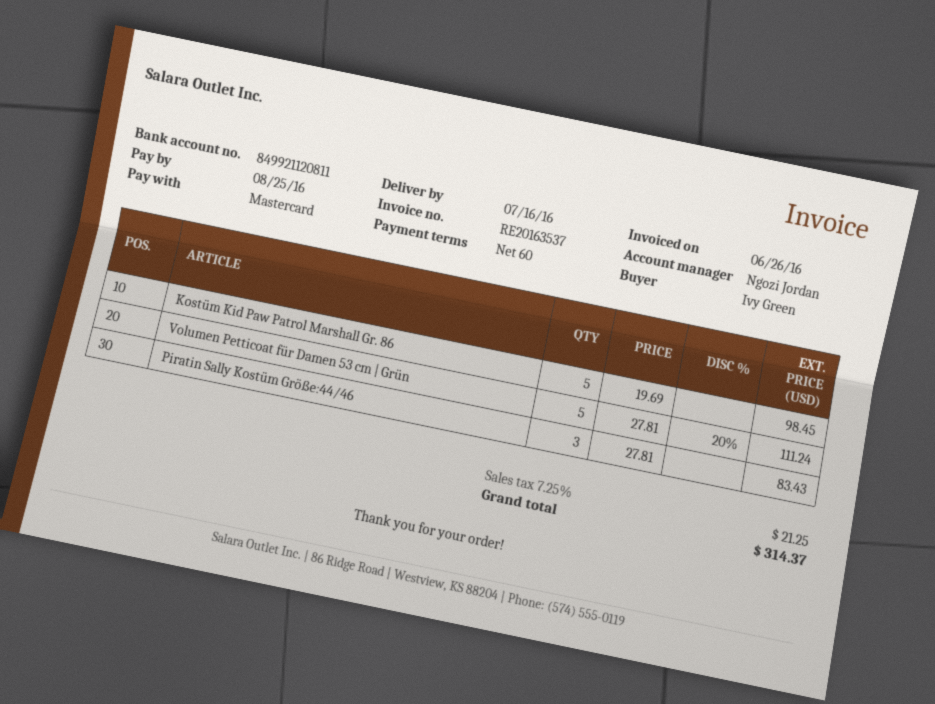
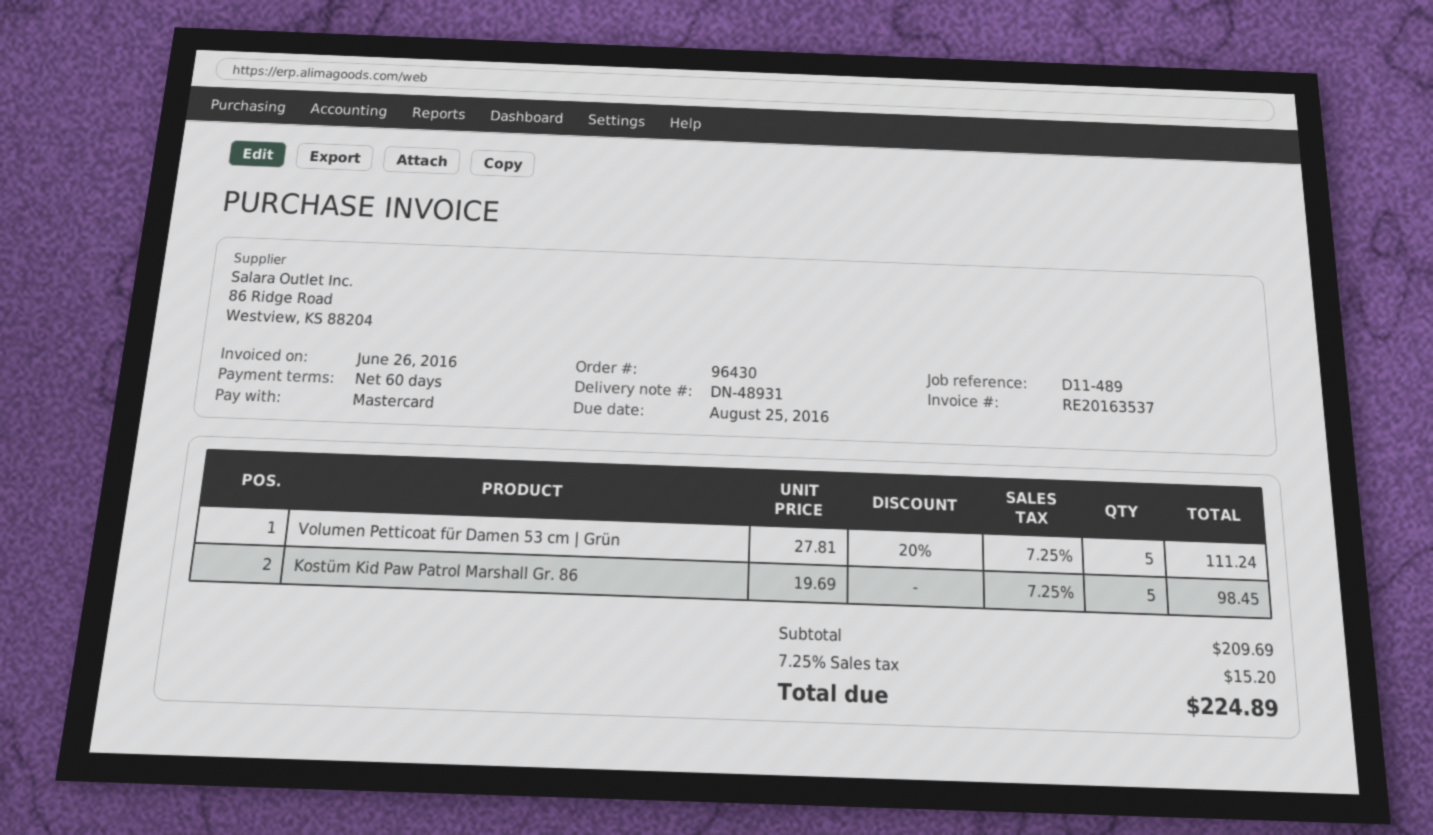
Piratin Sally Kostüm Größe:44/46: 3 x 27.81 = 83.43 -> none
tax: 7.25% = 21.25 -> 7.25% = 15.20
total: 314.37 -> 224.89

